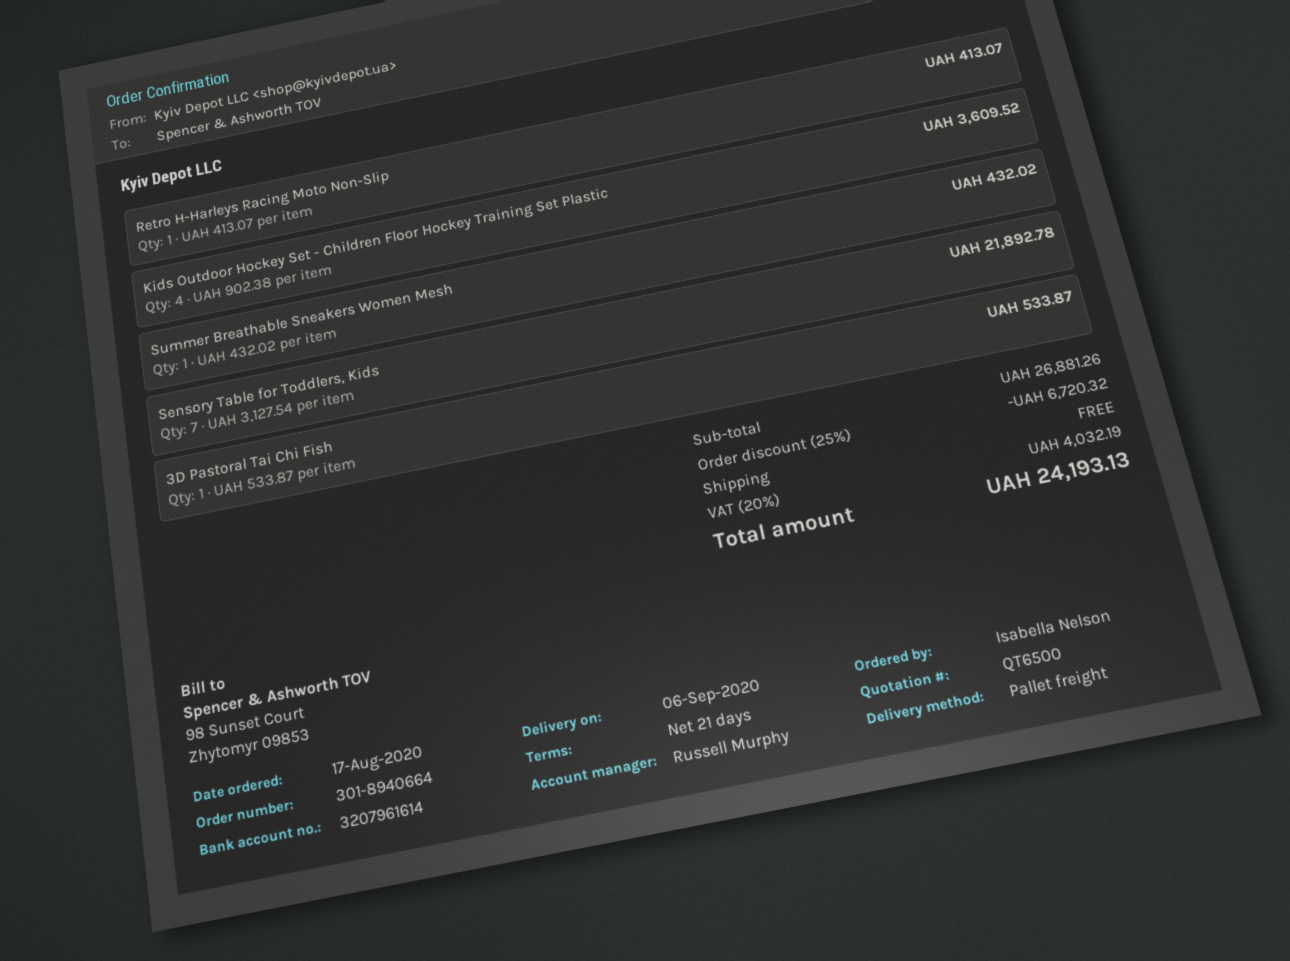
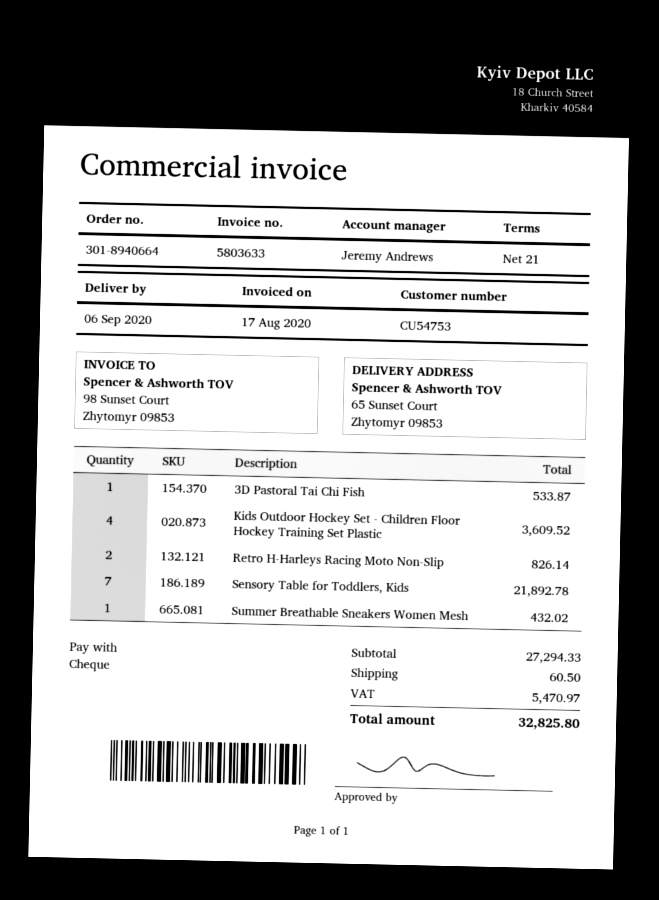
sales rep: Russell Murphy -> Jeremy Andrews
Retro H-Harleys Racing Moto Non-Slip: 1 for 413.07 -> 2 for 826.14
subtotal: 26881.26 -> 27294.33
discount: 25% = 6720.32 -> none
shipping: 0.00 -> 60.50
tax: 4032.19 -> 5470.97
total: 24193.13 -> 32825.80

